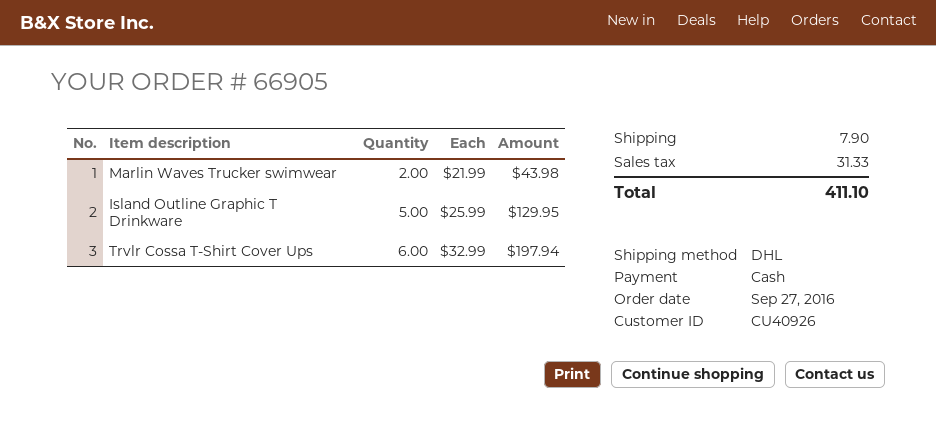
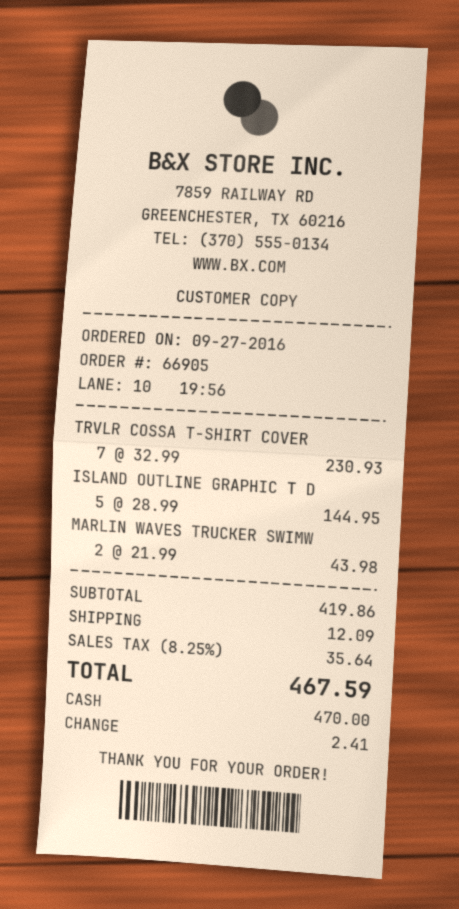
Island Outline Graphic T Drinkware: 5 x 25.99 = 129.95 -> 5 x 28.99 = 144.95
Trvlr Cossa T-Shirt Cover Ups: 6 x 32.99 = 197.94 -> 7 x 32.99 = 230.93
shipping: 7.90 -> 12.09
tax: 31.33 -> 35.64
total: 411.10 -> 467.59

